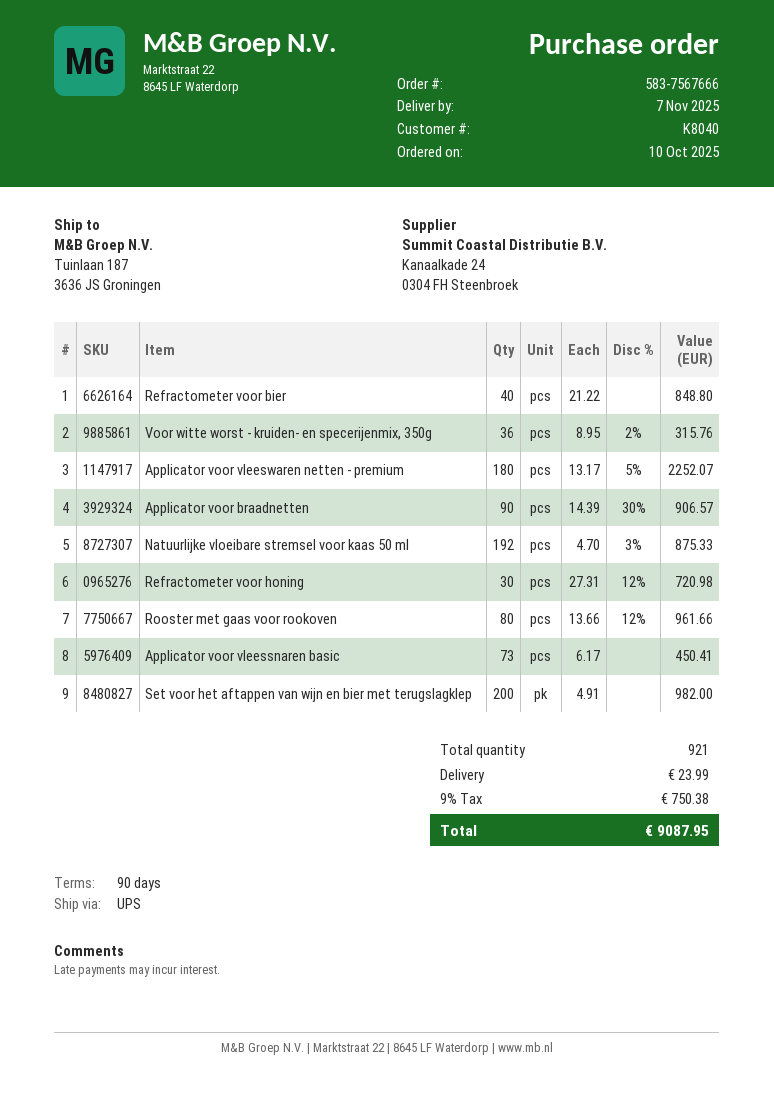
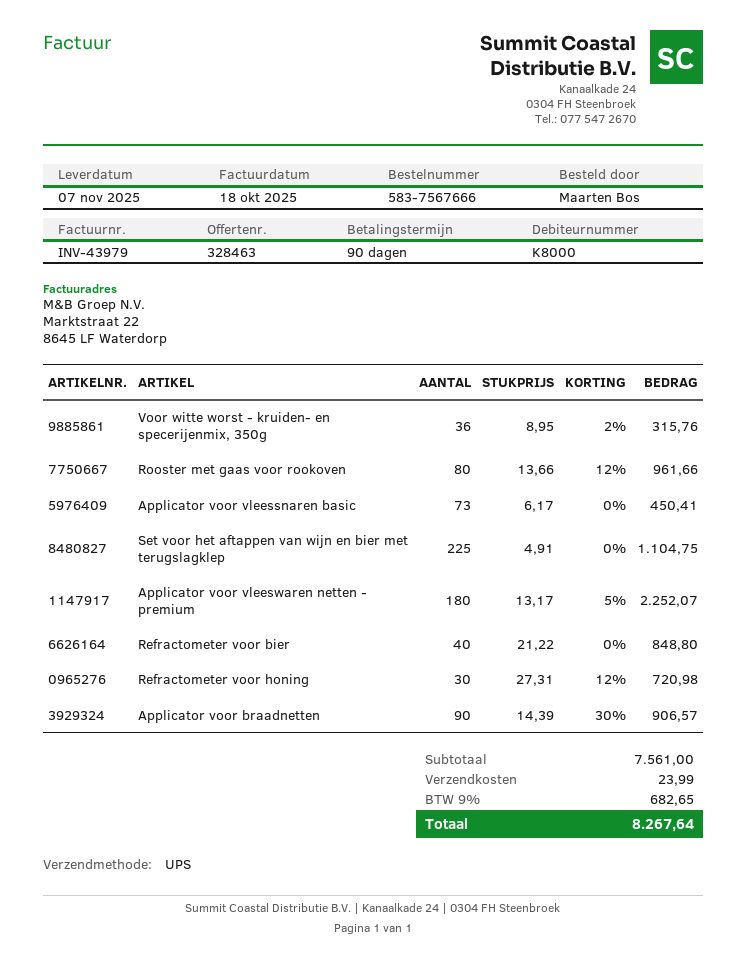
customer number: K8040 -> K8000
Natuurlijke vloeibare stremsel voor kaas 50 ml: 192 x 4.70 - 3% = 875.33 -> none
Set voor het aftappen van wijn en bier met terugslagklep: 200 x 4.91 = 982.00 -> 225 x 4.91 = 1104.75
tax: 9% = 750.38 -> 9% = 682.65
total: 9087.95 -> 8267.64

